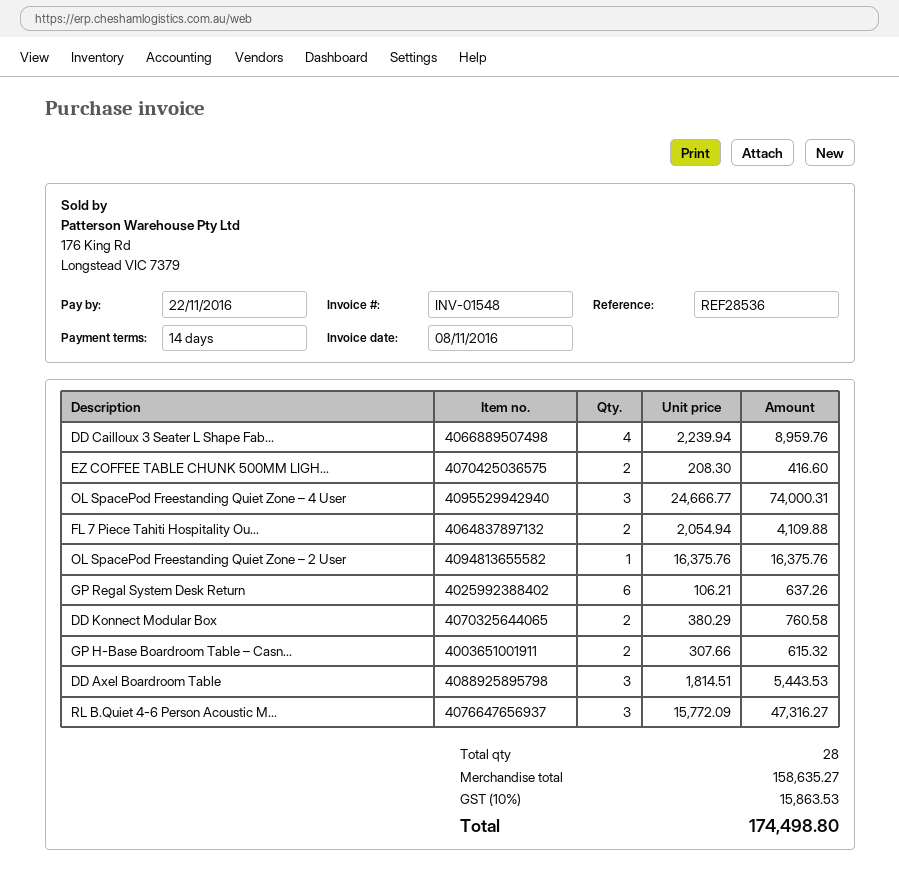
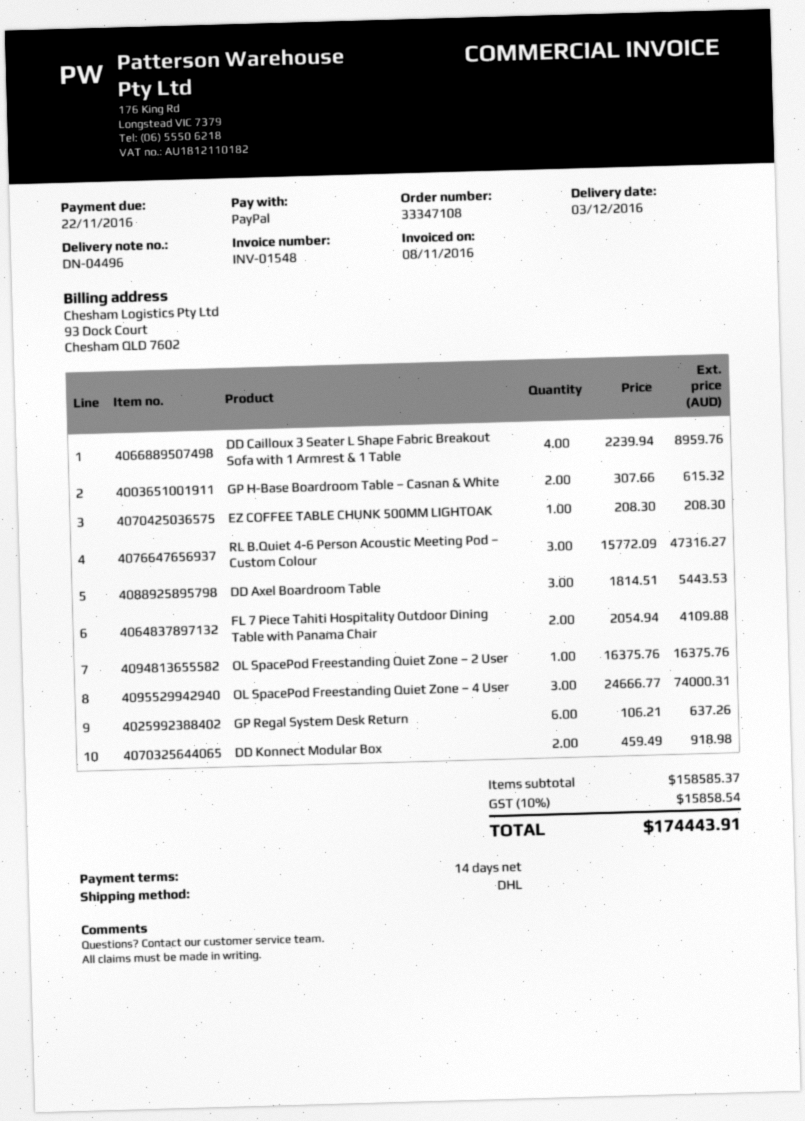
EZ COFFEE TABLE CHUNK 500MM LIGH...: 2 x 208.30 = 416.60 -> 1 x 208.30 = 208.30
DD Konnect Modular Box: 2 x 380.29 = 760.58 -> 2 x 459.49 = 918.98
subtotal: 158635.27 -> 158585.37
tax: 10% = 15863.53 -> 10% = 15858.54
total: 174498.80 -> 174443.91

